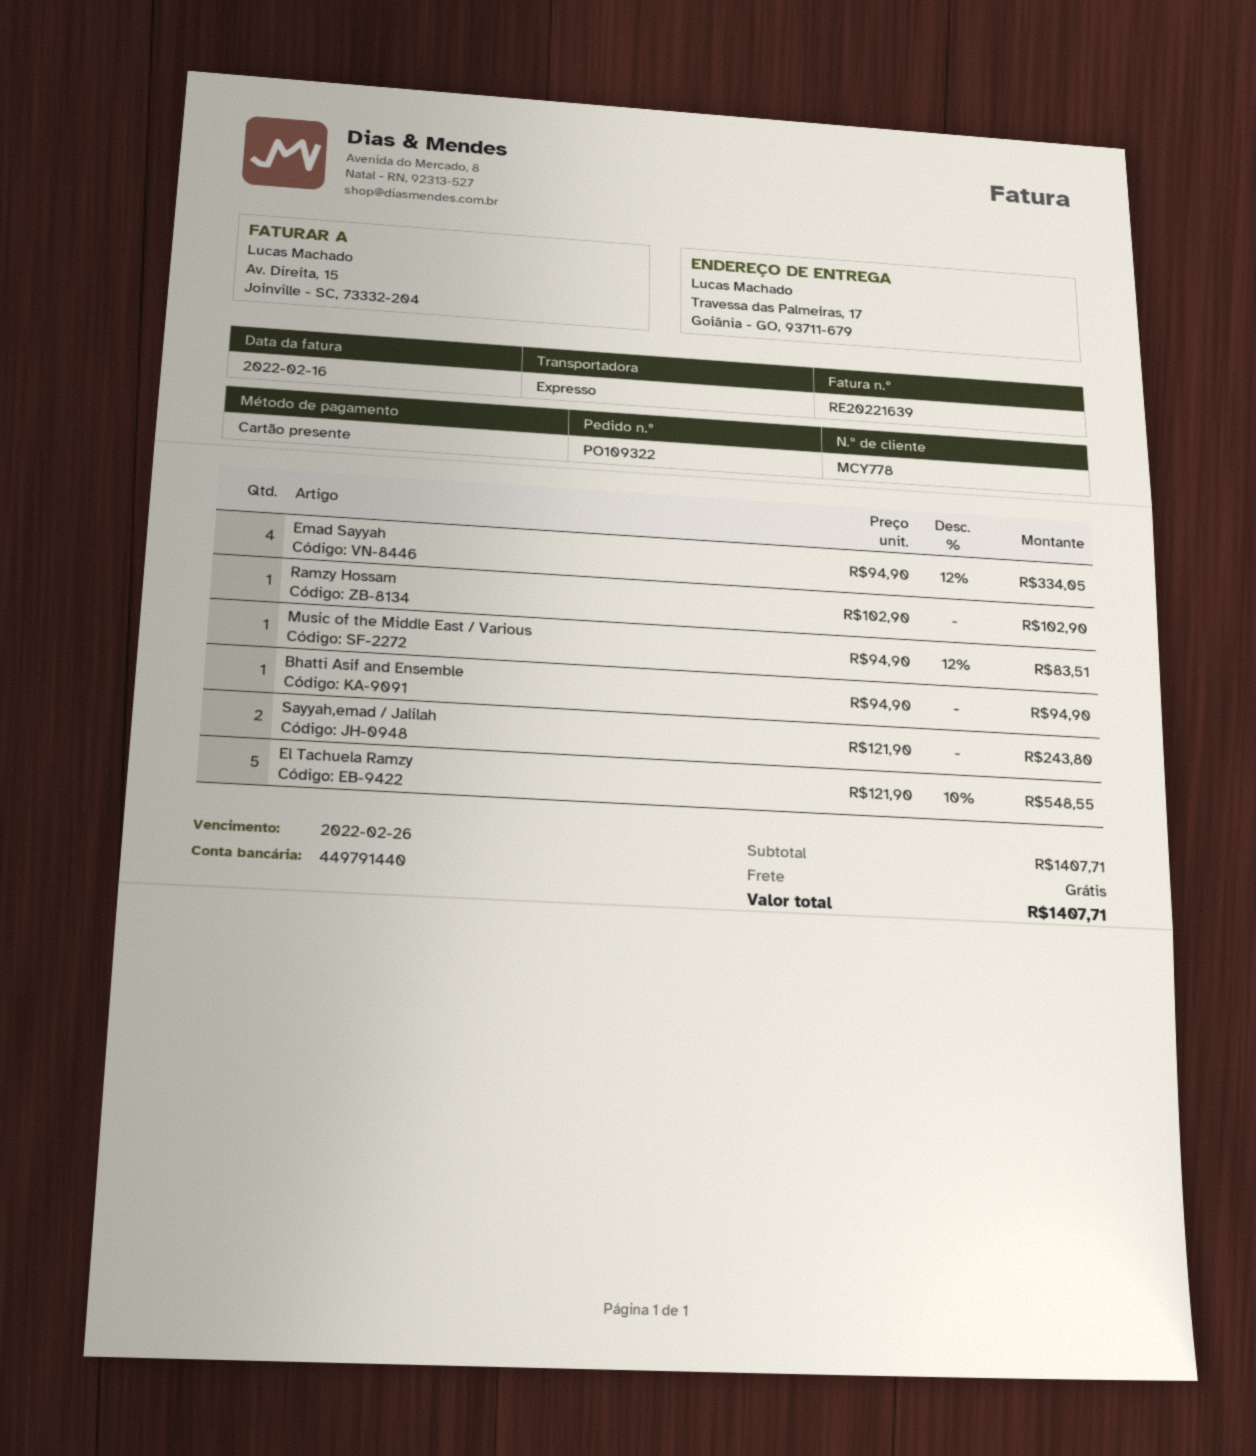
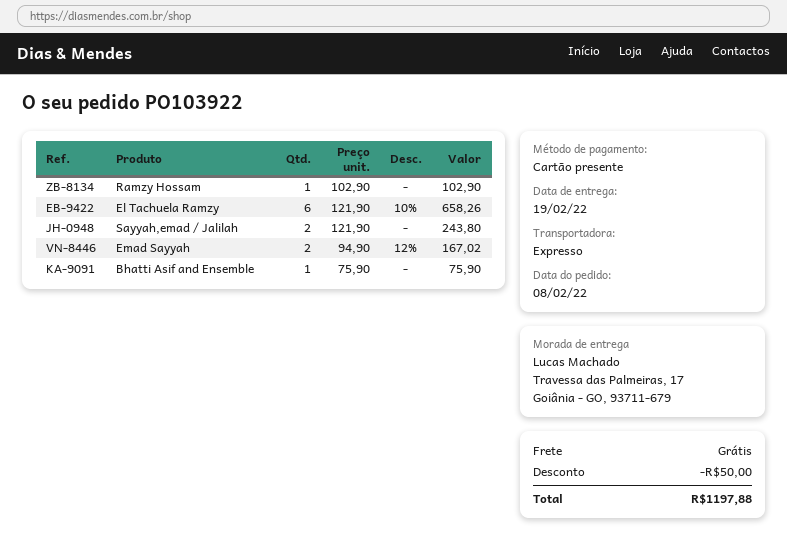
order number: PO109322 -> PO103922
Emad Sayyah: 4 x 94.90 - 12% = 334.05 -> 2 x 94.90 - 12% = 167.02
Music of the Middle East / Various: 1 x 94.90 - 12% = 83.51 -> none
Bhatti Asif and Ensemble: 1 x 94.90 = 94.90 -> 1 x 75.90 = 75.90
El Tachuela Ramzy: 5 x 121.90 - 10% = 548.55 -> 6 x 121.90 - 10% = 658.26
discount: none -> 50.00
total: 1407.71 -> 1197.88

